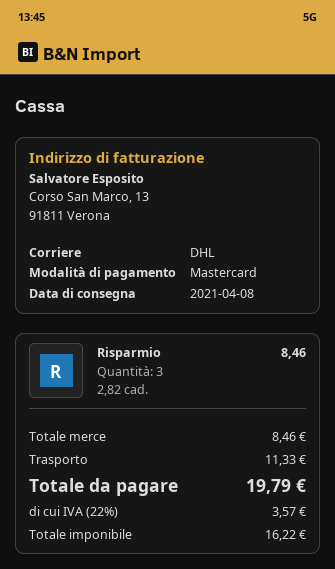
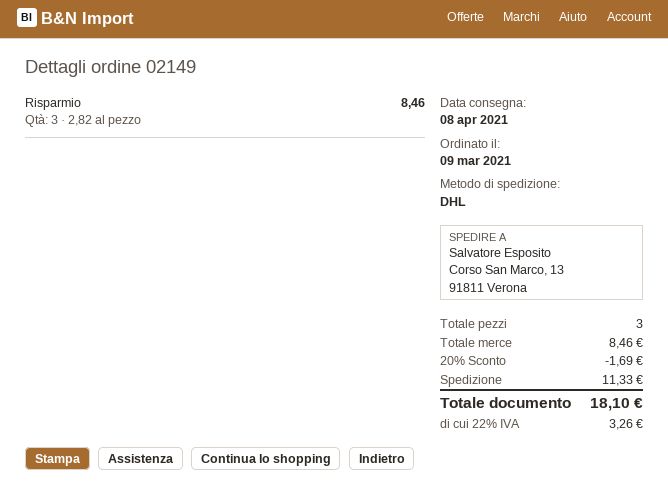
discount: none -> 20% = 1.69
tax: 22% = 3.57 -> 22% = 3.26
total: 19.79 -> 18.10

